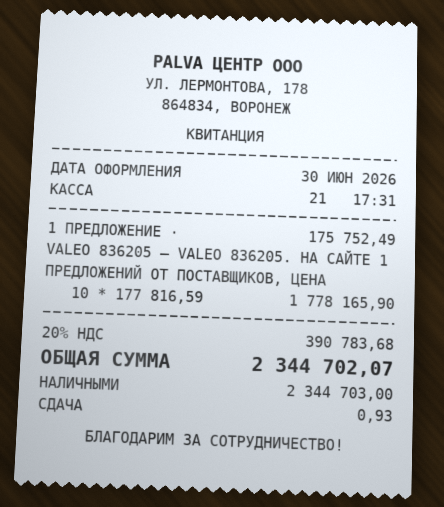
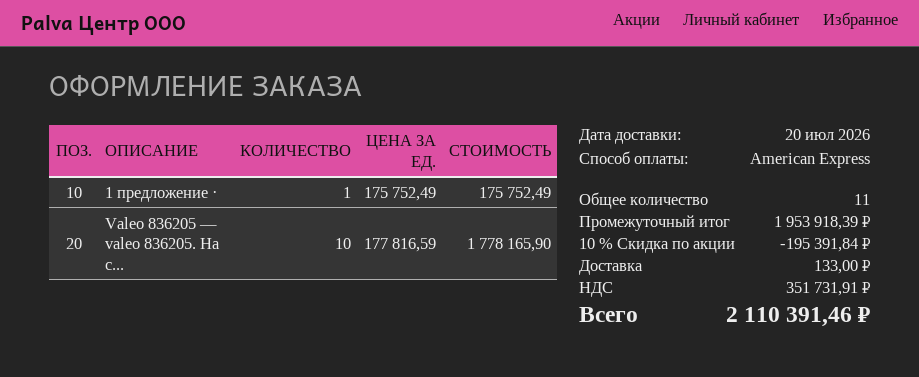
payment method: cash -> American Express
discount: none -> 10% = 195391.84
shipping: none -> 133.00
tax: 390783.68 -> 351731.91
total: 2344702.07 -> 2110391.46

